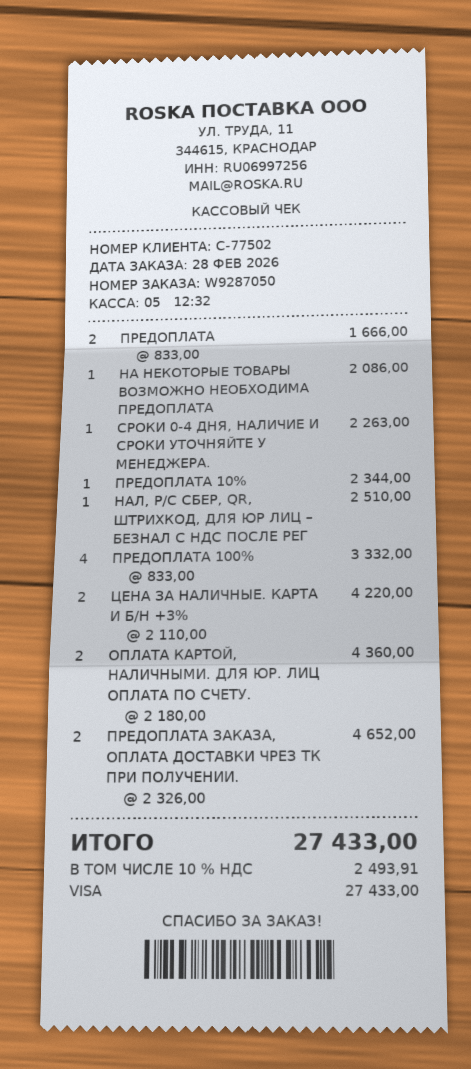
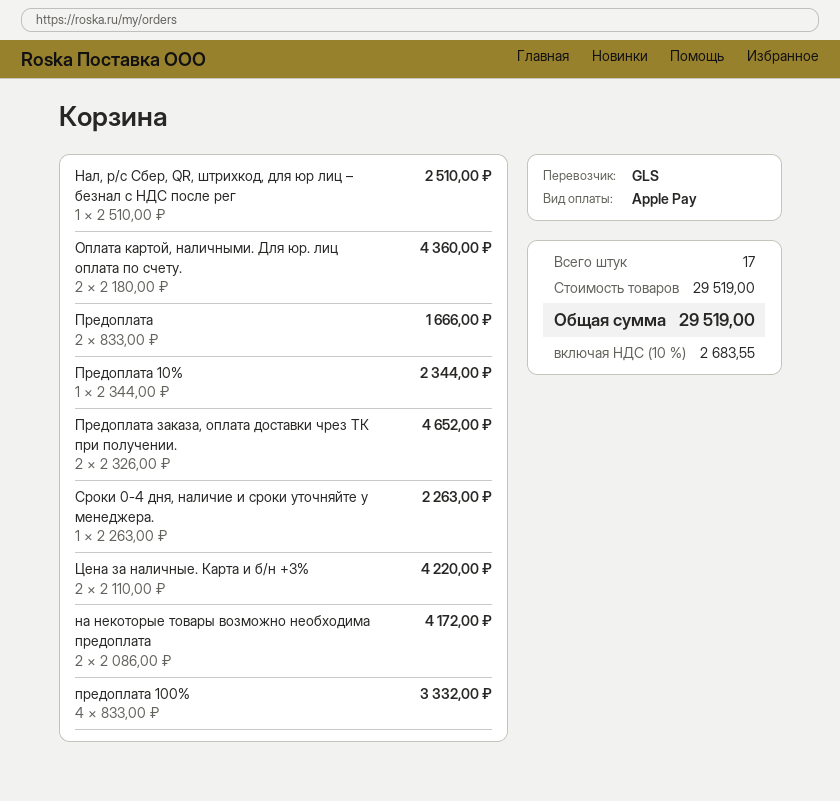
payment method: Visa -> Apple Pay
НА НЕКОТОРЫЕ ТОВАРЫ ВОЗМОЖНО НЕОБХОДИМА ПРЕДОПЛАТА: 1 x 2086.00 = 2086.00 -> 2 x 2086.00 = 4172.00
tax: 10% = 2493.91 -> 10% = 2683.55
total: 27433.00 -> 29519.00

